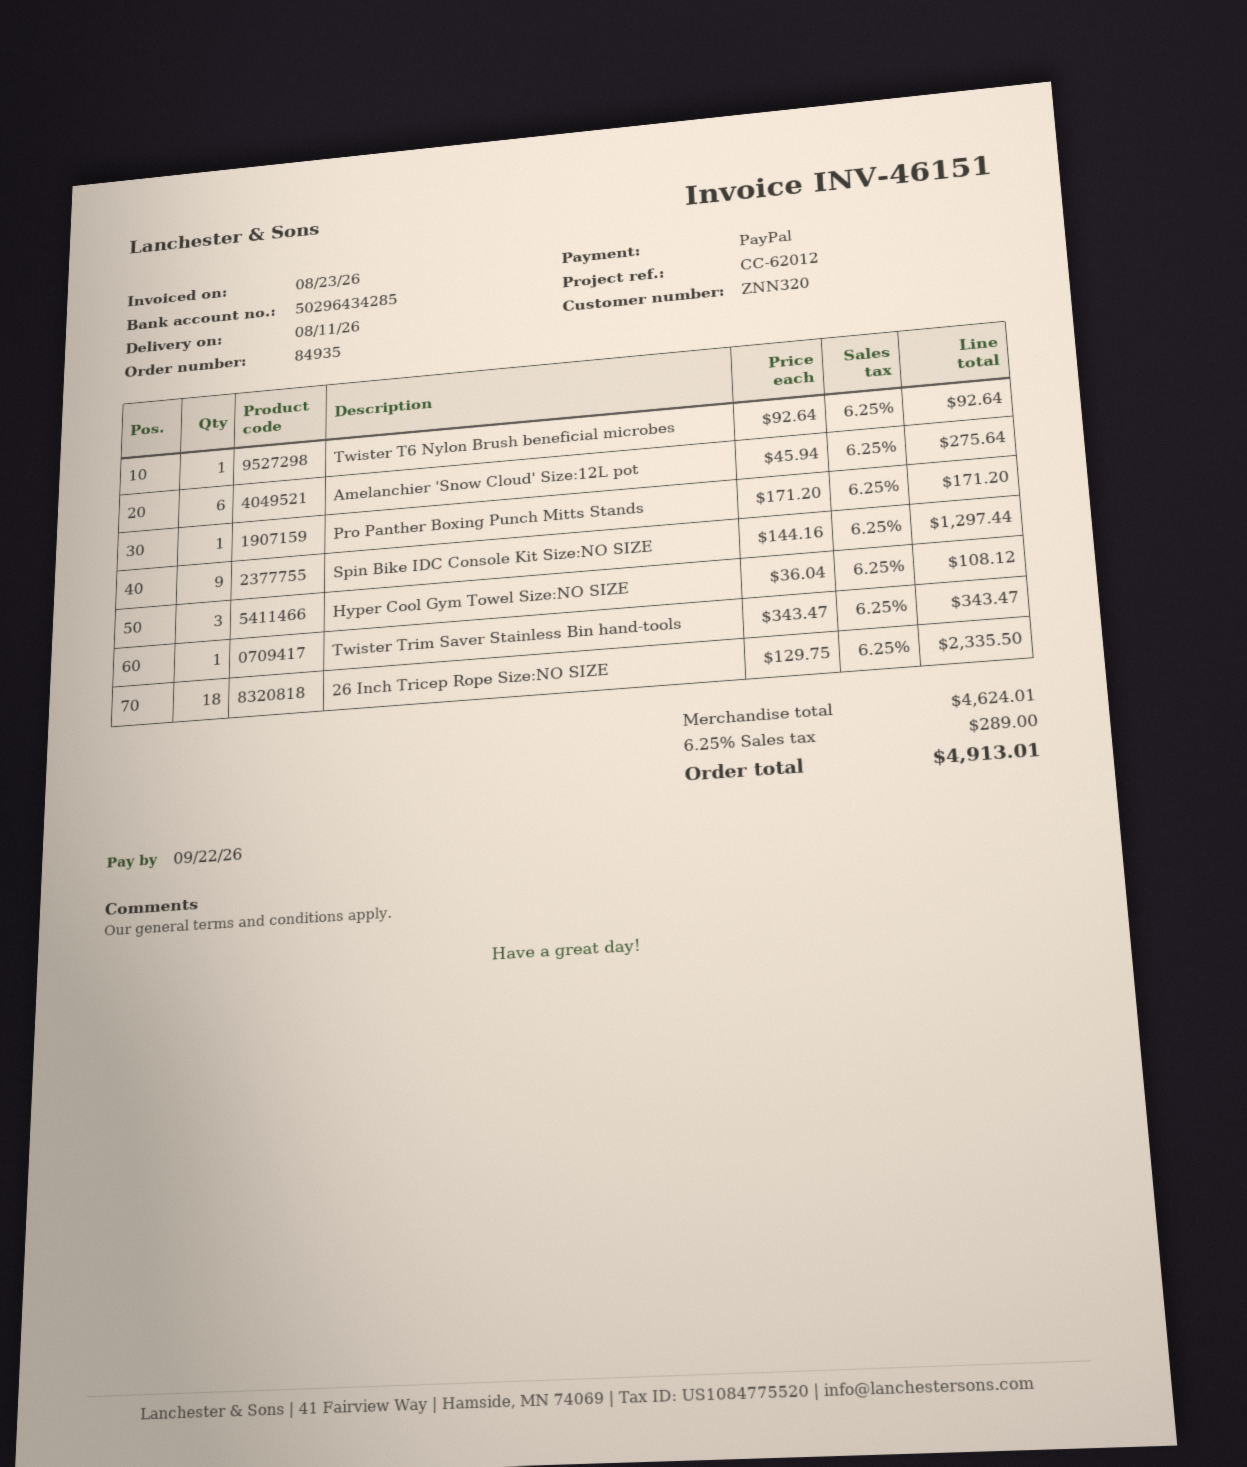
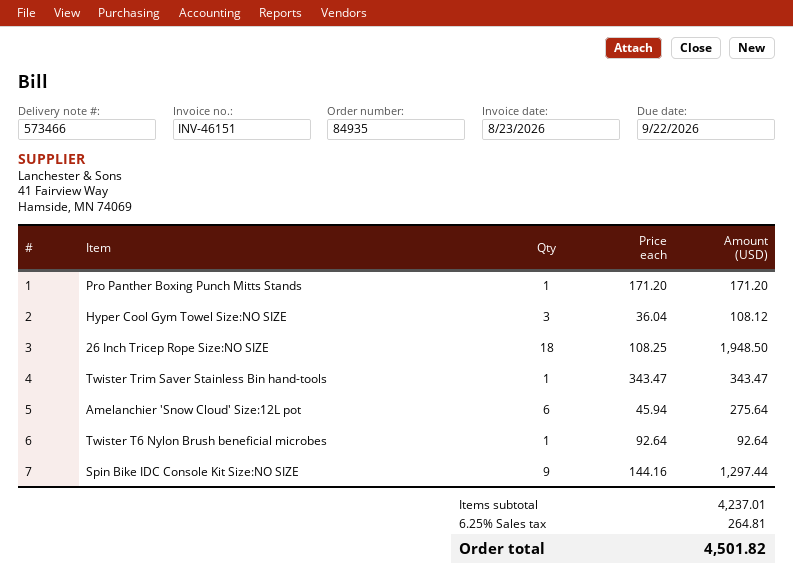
26 Inch Tricep Rope Size:NO SIZE: 18 x 129.75 = 2335.50 -> 18 x 108.25 = 1948.50
subtotal: 4624.01 -> 4237.01
tax: 6.25% = 289.00 -> 6.25% = 264.81
total: 4913.01 -> 4501.82

